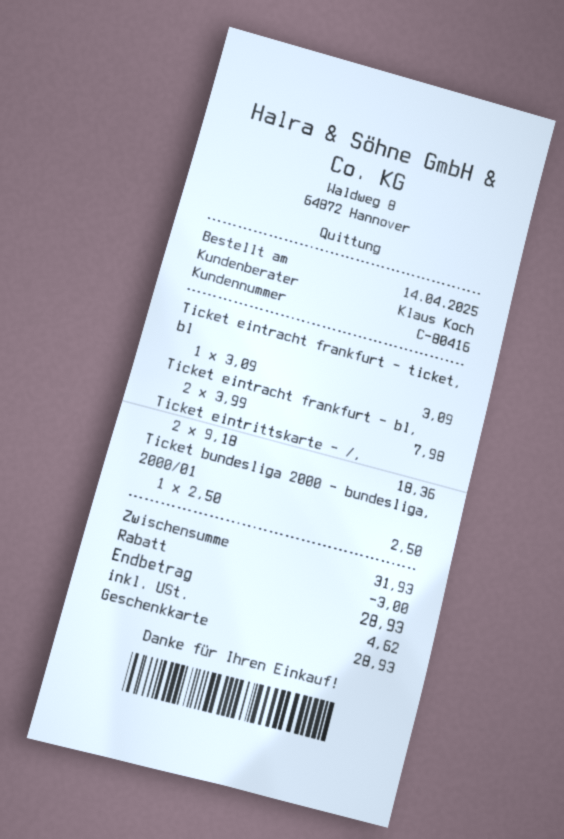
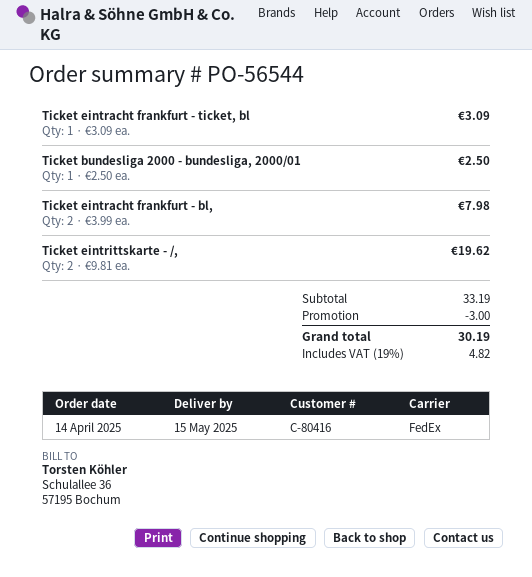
Ticket eintrittskarte - /,: 2 x 9.18 = 18.36 -> 2 x 9.81 = 19.62
subtotal: 31.93 -> 33.19
tax: 4.62 -> 4.82
total: 28.93 -> 30.19

